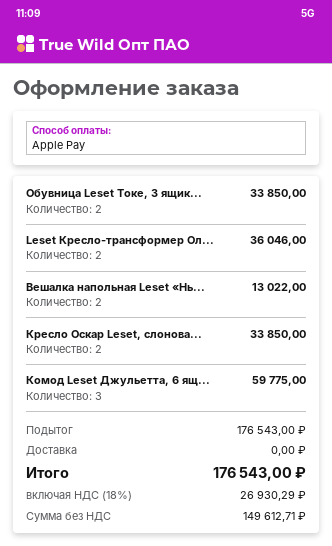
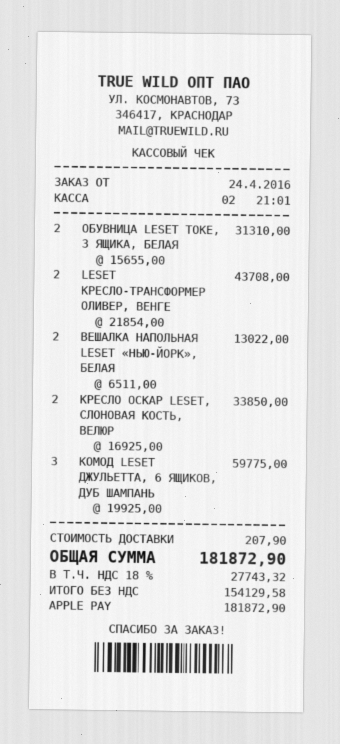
Обувница Leset Токе, 3 ящик...: 2 for 33850.00 -> 2 for 31310.00
Leset Кресло-трансформер Ол...: 2 for 36046.00 -> 2 for 43708.00
shipping: 0.00 -> 207.90
net: 149612.71 -> 154129.58
tax: 18% = 26930.29 -> 18% = 27743.32
total: 176543.00 -> 181872.90

